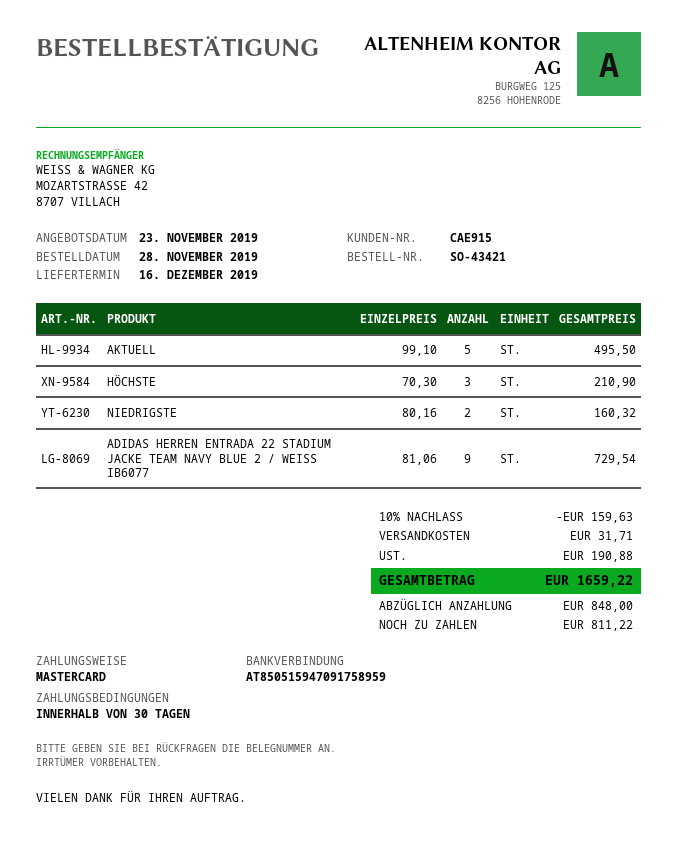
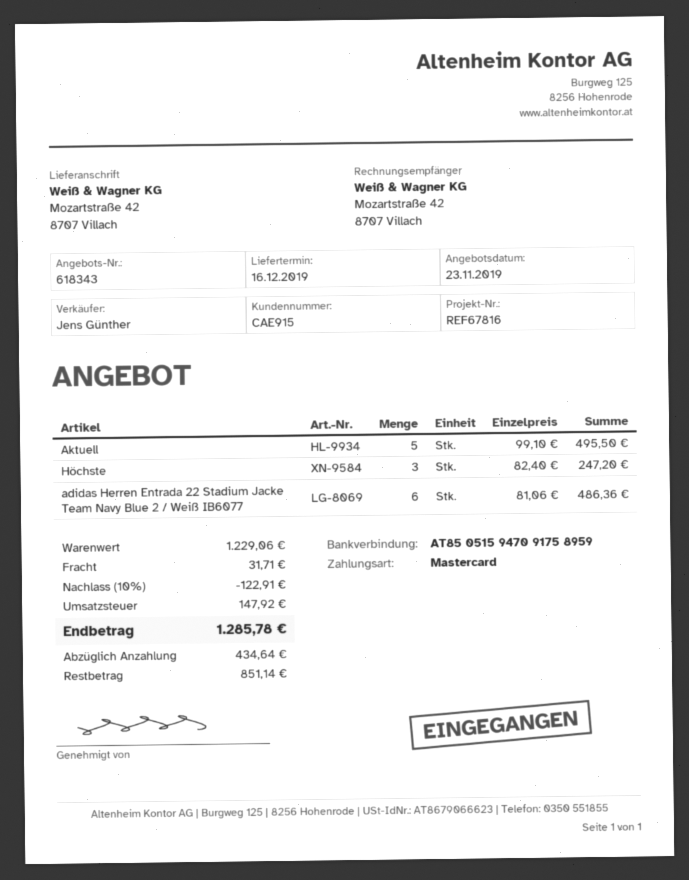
HÖCHSTE: 3 x 70.30 = 210.90 -> 3 x 82.40 = 247.20
NIEDRIGSTE: 2 x 80.16 = 160.32 -> none
ADIDAS HERREN ENTRADA 22 STADIUM JACKE TEAM NAVY BLUE 2 / WEISS IB6077: 9 x 81.06 = 729.54 -> 6 x 81.06 = 486.36
discount: 10% = 159.63 -> 10% = 122.91
tax: 190.88 -> 147.92
total: 1659.22 -> 1285.78
deposit: 848.00 -> 434.64
balance: 811.22 -> 851.14

